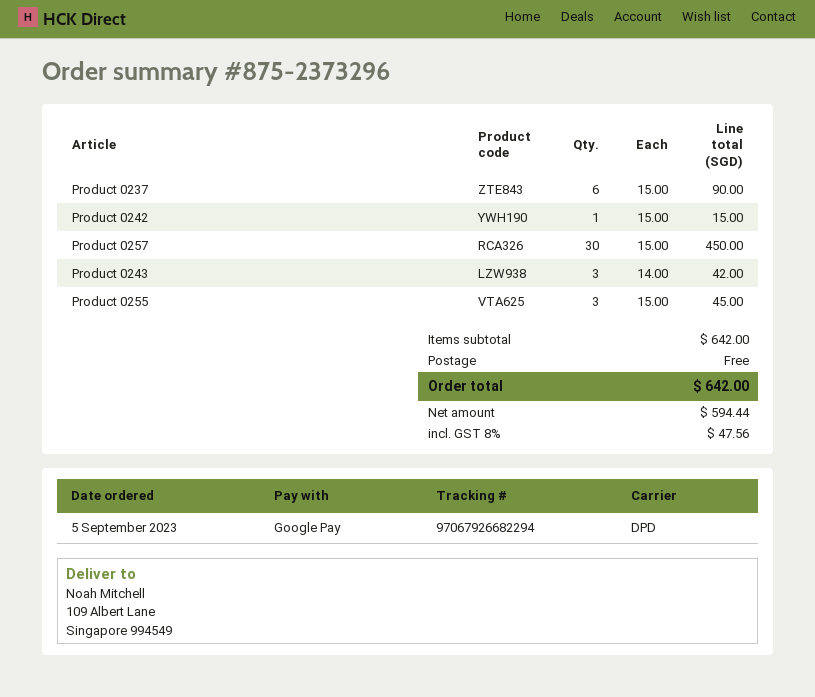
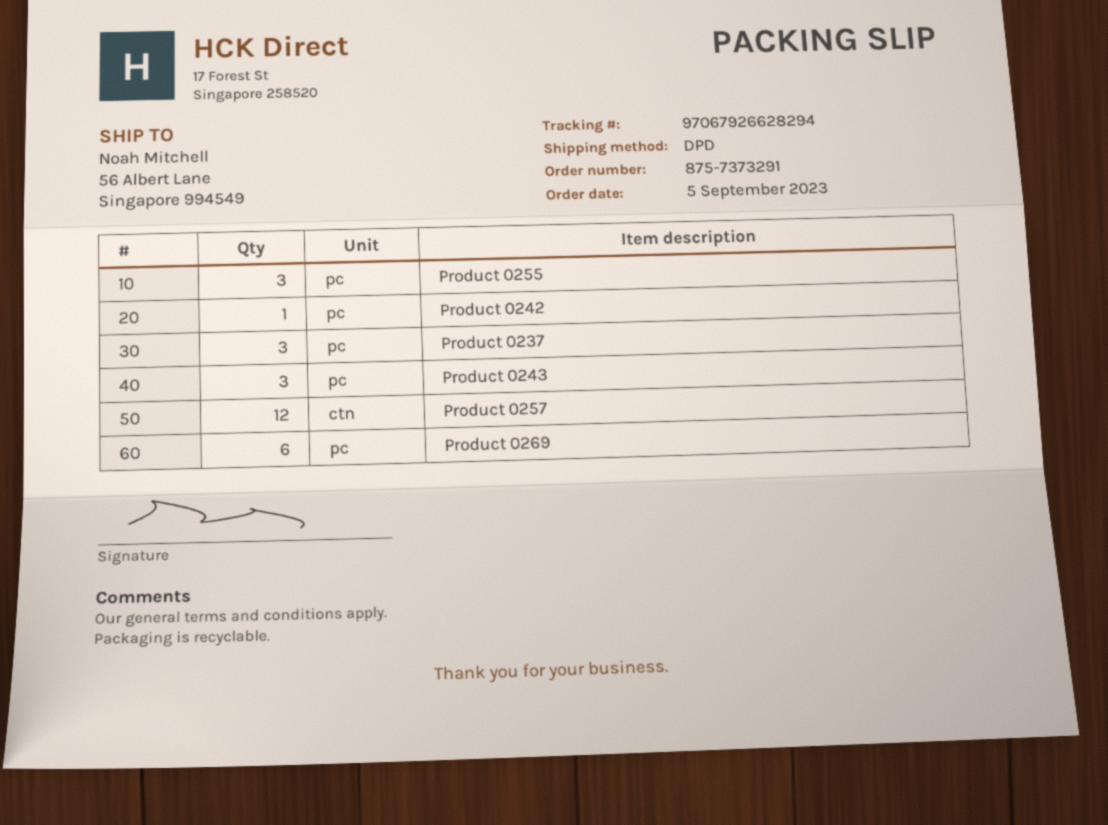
order number: 875-2373296 -> 875-7373291
tracking number: 97067926682294 -> 97067926628294
ship to: 109 Albert Lane, Singapore 994549 -> 56 Albert Lane, Singapore 994549
Product 0237: 6 -> 3
Product 0257: 30 -> 12
Product 0269: none -> 6

